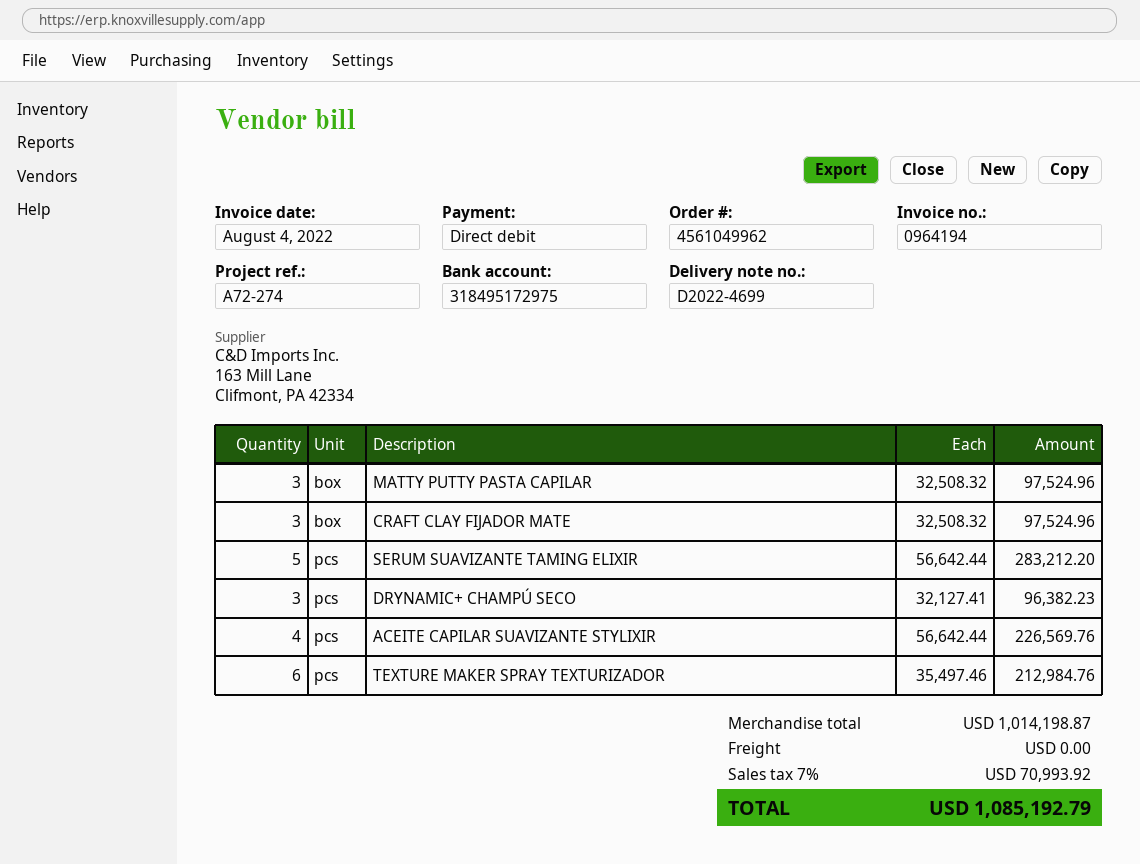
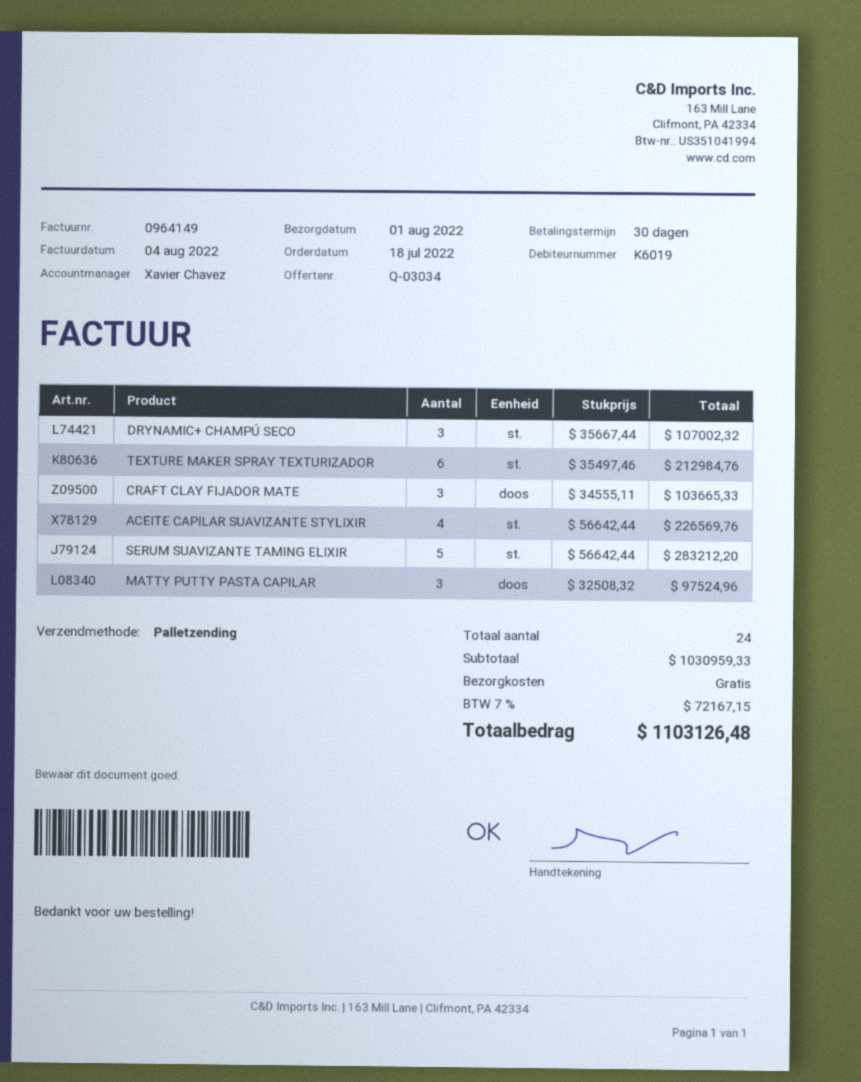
invoice number: 0964194 -> 0964149
CRAFT CLAY FIJADOR MATE: 3 x 32508.32 = 97524.96 -> 3 x 34555.11 = 103665.33
DRYNAMIC+ CHAMPÚ SECO: 3 x 32127.41 = 96382.23 -> 3 x 35667.44 = 107002.32
subtotal: 1014198.87 -> 1030959.33
tax: 7% = 70993.92 -> 7% = 72167.15
total: 1085192.79 -> 1103126.48

